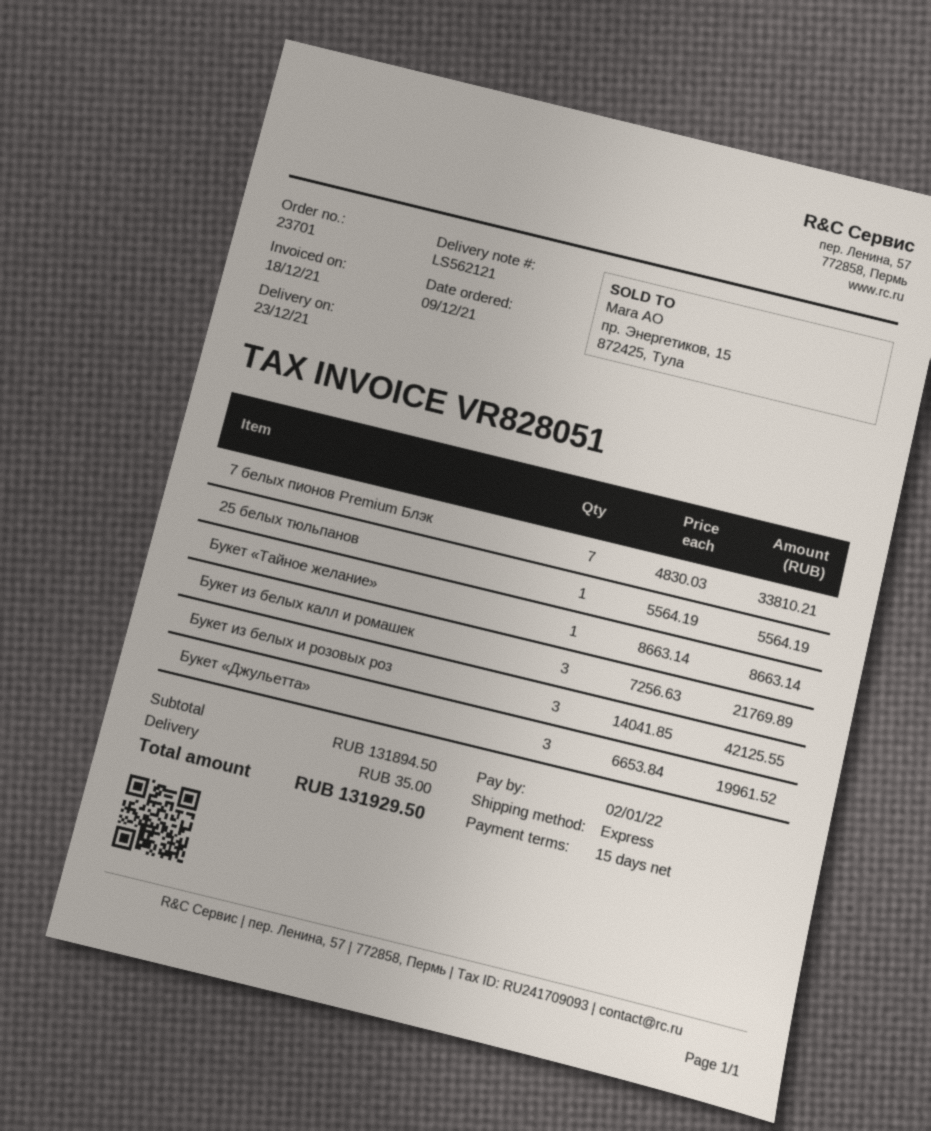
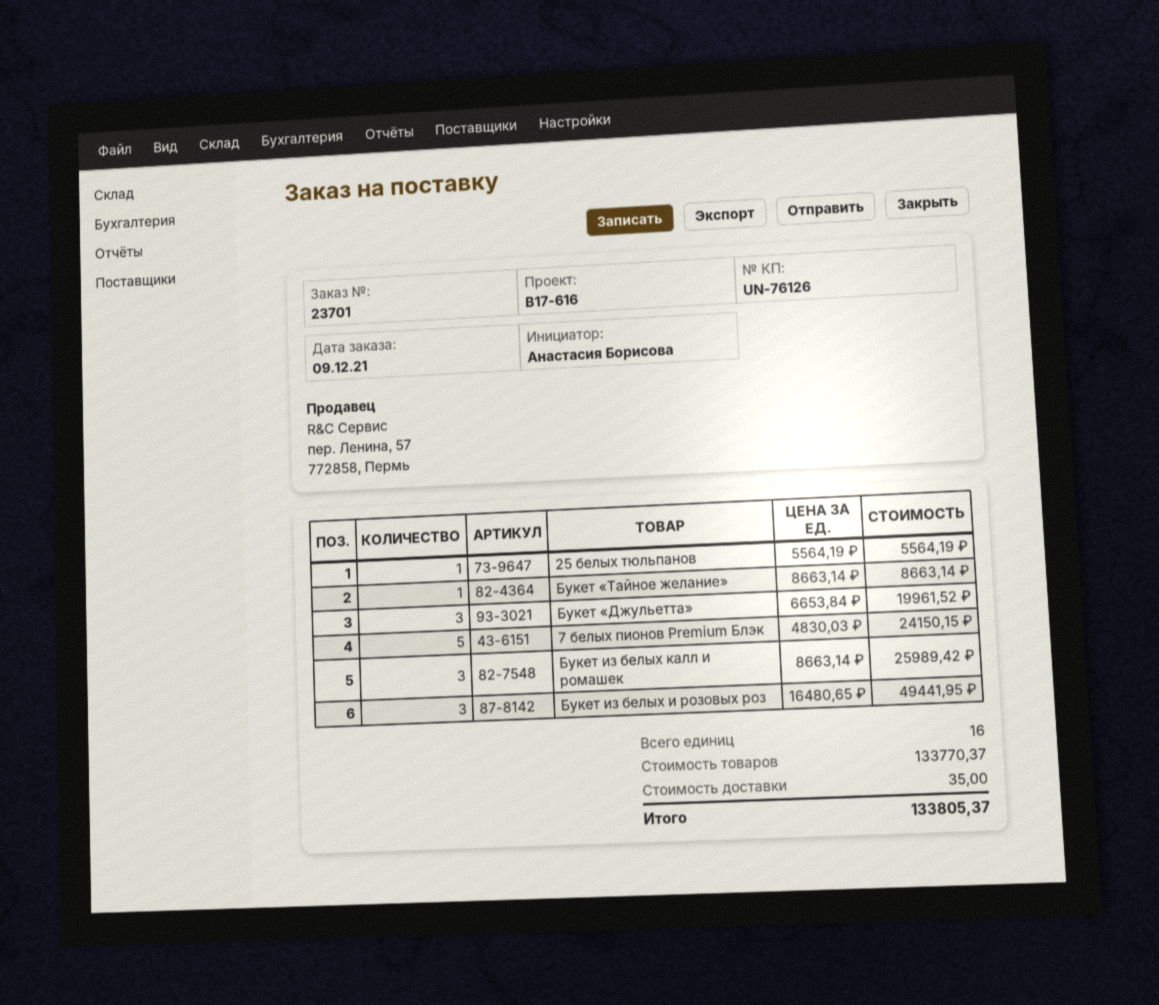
7 белых пионов Premium Блэк: 7 x 4830.03 = 33810.21 -> 5 x 4830.03 = 24150.15
Букет из белых калл и ромашек: 3 x 7256.63 = 21769.89 -> 3 x 8663.14 = 25989.42
Букет из белых и розовых роз: 3 x 14041.85 = 42125.55 -> 3 x 16480.65 = 49441.95
subtotal: 131894.50 -> 133770.37
total: 131929.50 -> 133805.37

